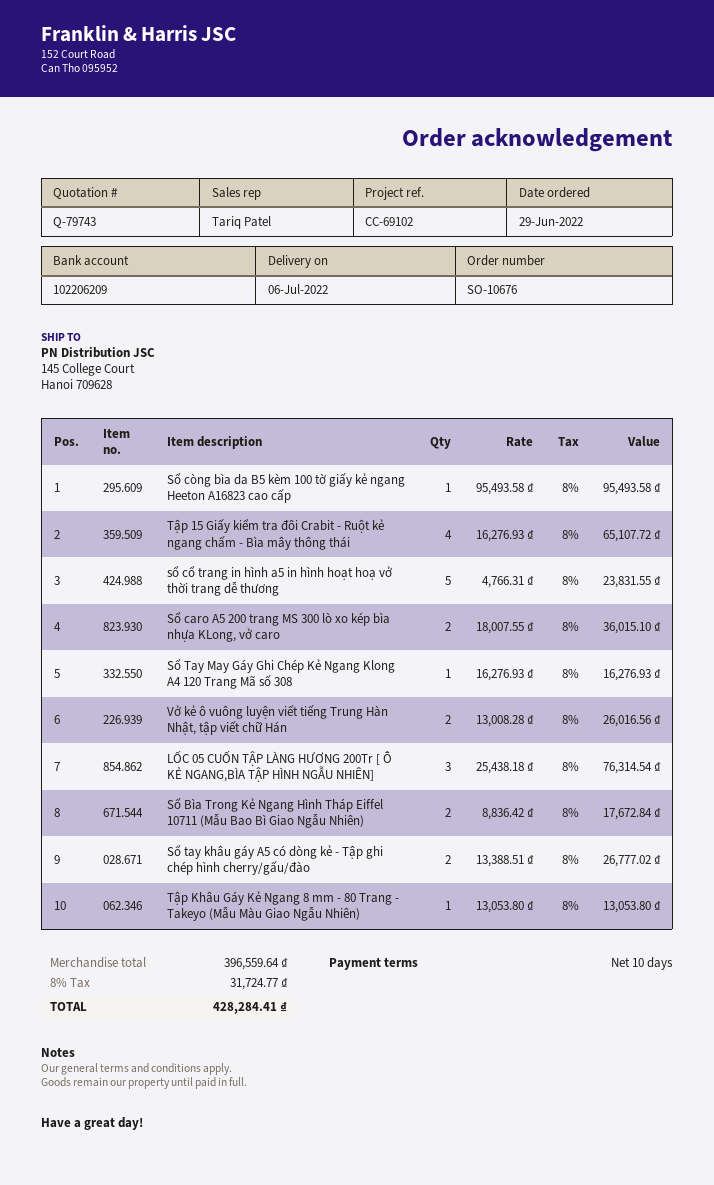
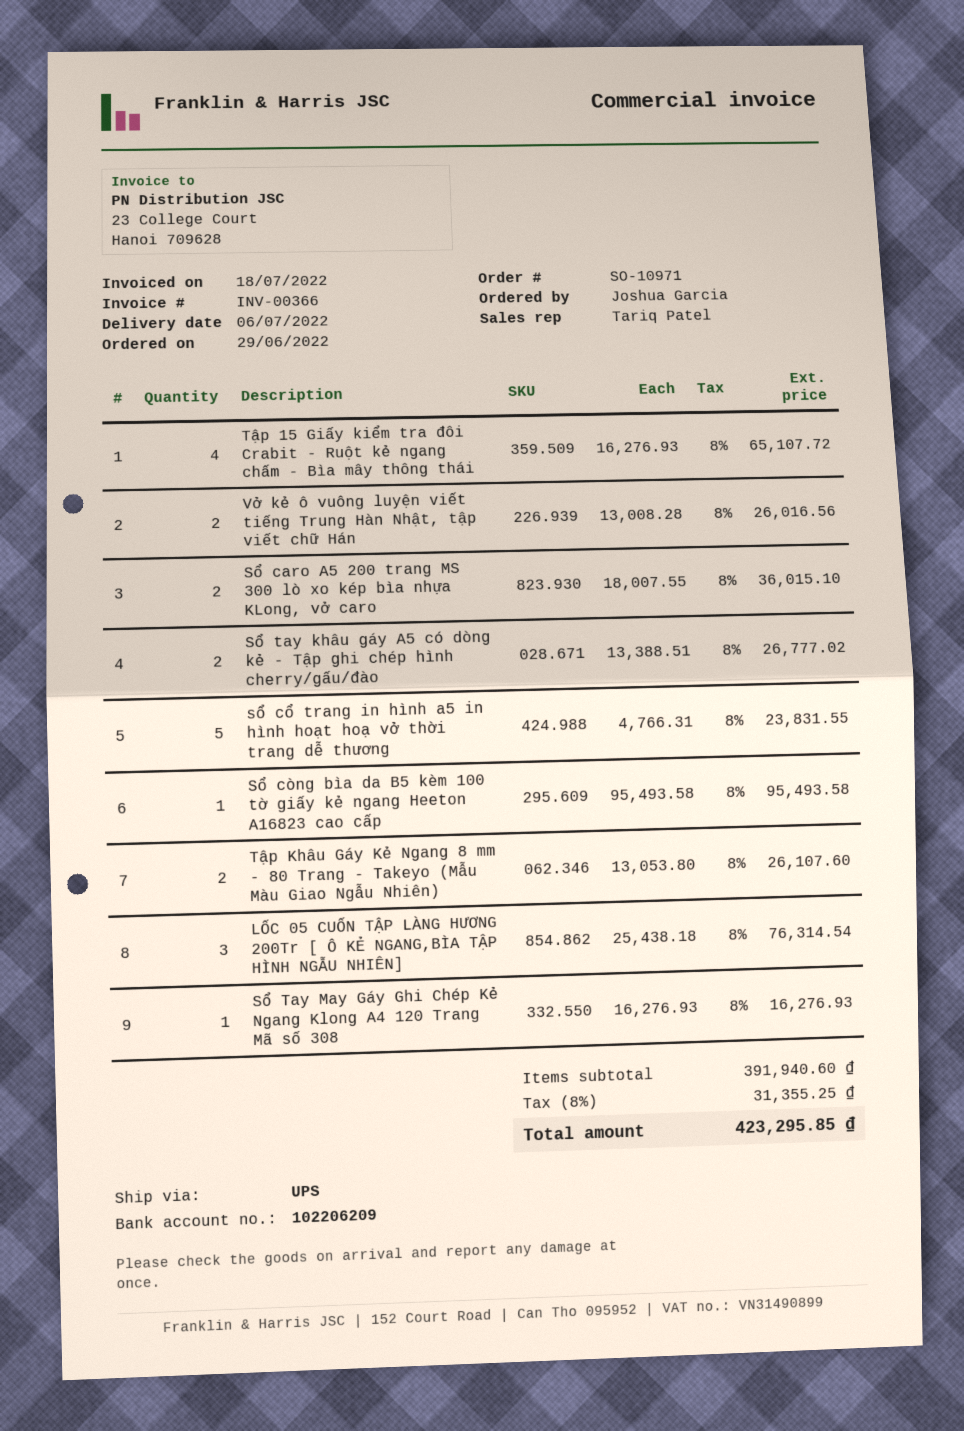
order number: SO-10676 -> SO-10971
Sổ Bìa Trong Kẻ Ngang Hình Tháp Eiffel 10711 (Mẫu Bao Bì Giao Ngẫu Nhiên): 2 x 8836.42 = 17672.84 -> none
Tập Khâu Gáy Kẻ Ngang 8 mm - 80 Trang - Takeyo (Mẫu Màu Giao Ngẫu Nhiên): 1 x 13053.80 = 13053.80 -> 2 x 13053.80 = 26107.60
subtotal: 396559.64 -> 391940.60
tax: 8% = 31724.77 -> 8% = 31355.25
total: 428284.41 -> 423295.85

